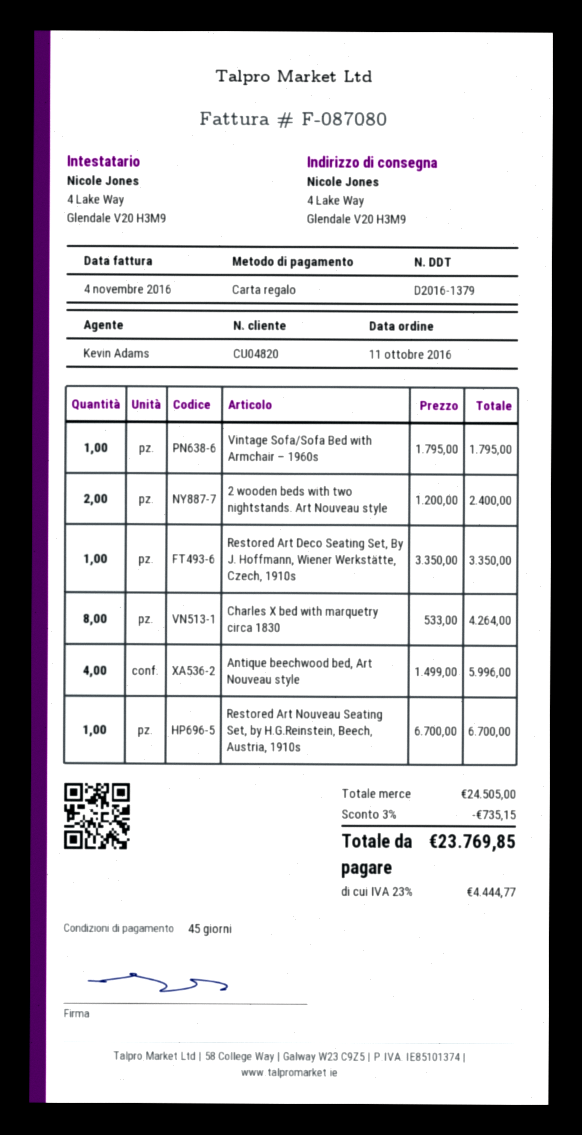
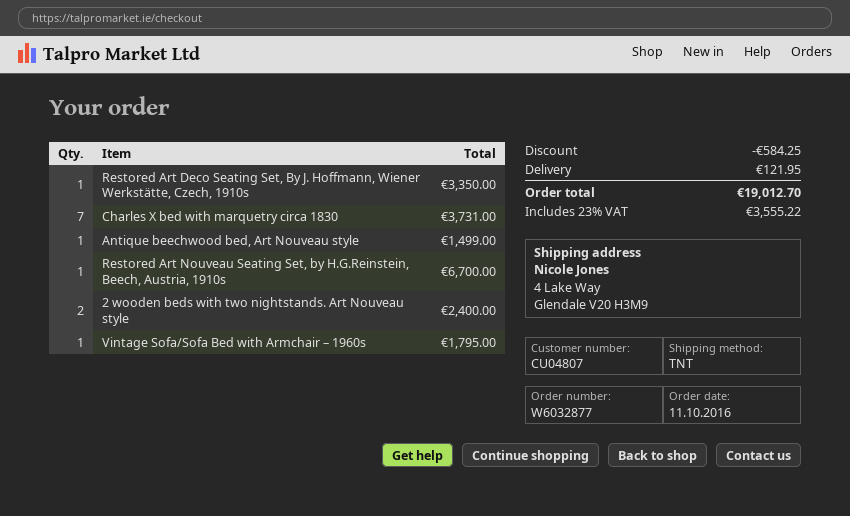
customer number: CU04820 -> CU04807
Charles X bed with marquetry circa 1830: 8 for 4264.00 -> 7 for 3731.00
Antique beechwood bed, Art Nouveau style: 4 for 5996.00 -> 1 for 1499.00
discount: 735.15 -> 584.25
shipping: none -> 121.95
tax: 23% = 4444.77 -> 23% = 3555.22
total: 23769.85 -> 19012.70

